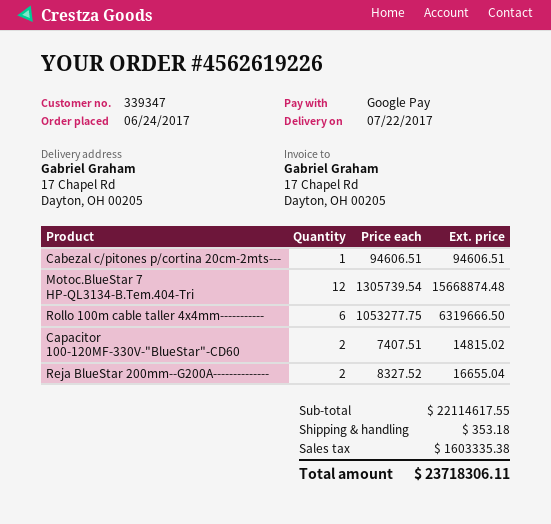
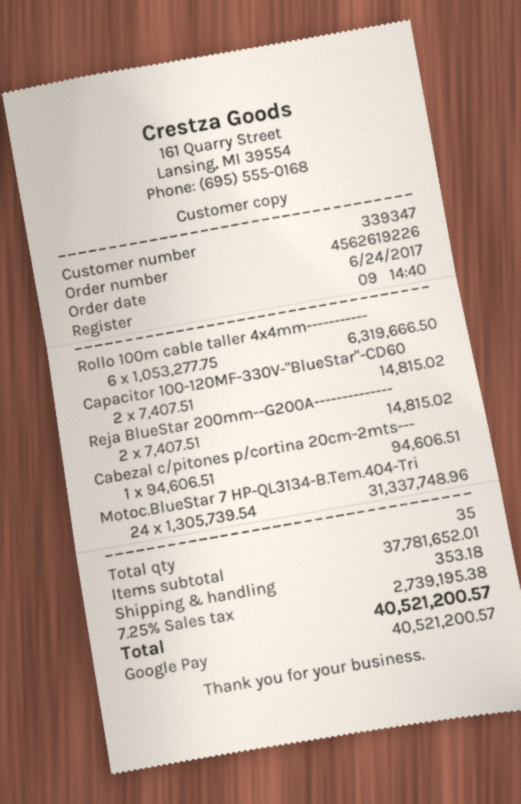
Motoc.BlueStar 7 HP-QL3134-B.Tem.404-Tri: 12 x 1305739.54 = 15668874.48 -> 24 x 1305739.54 = 31337748.96
Reja BlueStar 200mm--G200A--------------: 2 x 8327.52 = 16655.04 -> 2 x 7407.51 = 14815.02
subtotal: 22114617.55 -> 37781652.01
tax: 1603335.38 -> 2739195.38
total: 23718306.11 -> 40521200.57

